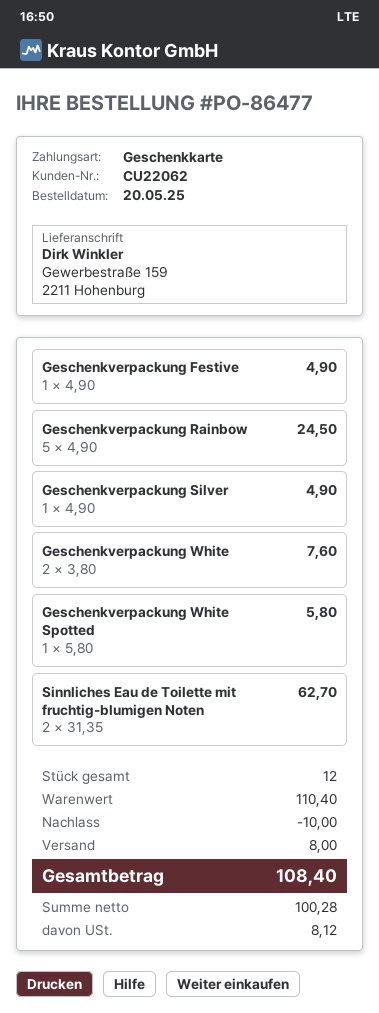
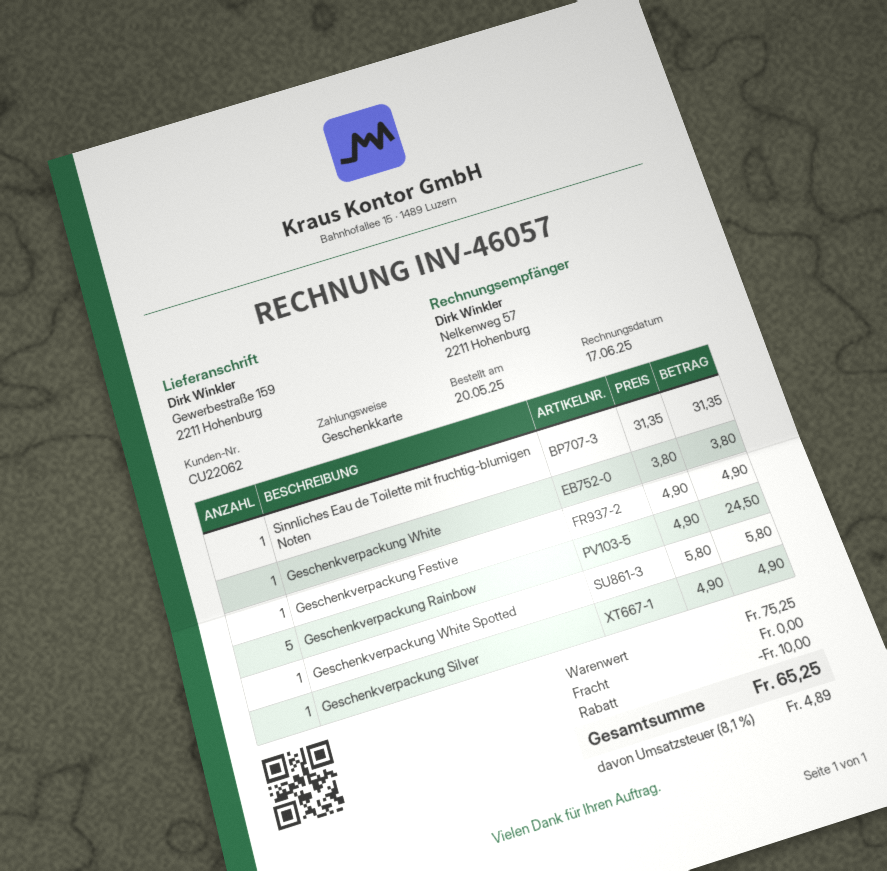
Geschenkverpackung White: 2 x 3.80 = 7.60 -> 1 x 3.80 = 3.80
Sinnliches Eau de Toilette mit fruchtig-blumigen Noten: 2 x 31.35 = 62.70 -> 1 x 31.35 = 31.35
subtotal: 110.40 -> 75.25
shipping: 8.00 -> 0.00
tax: 8.12 -> 4.89
total: 108.40 -> 65.25

